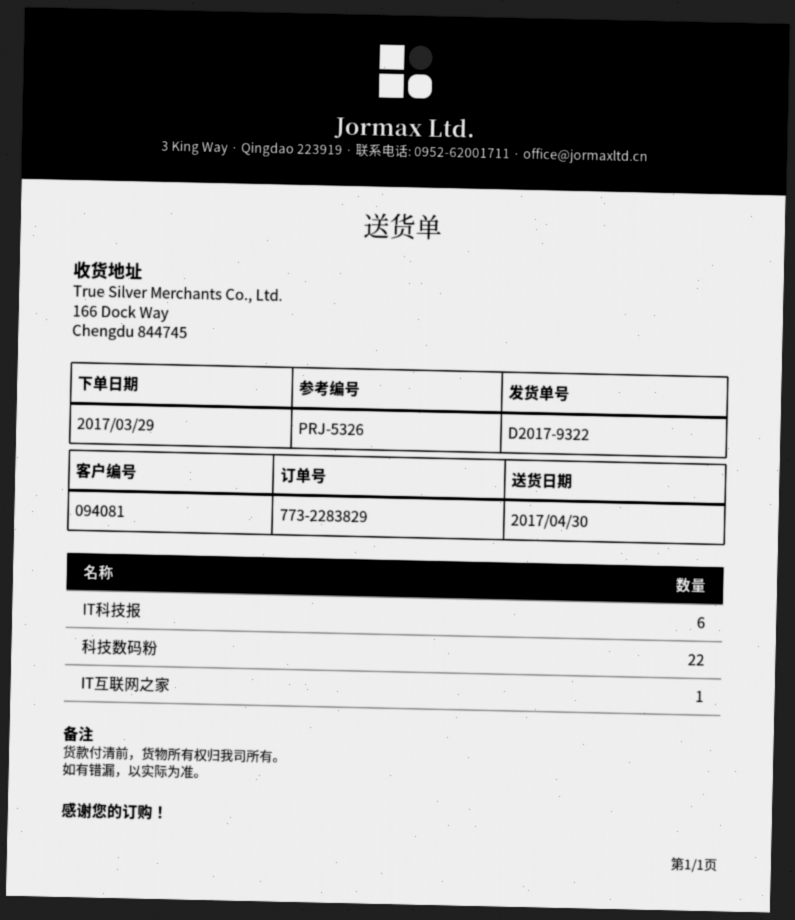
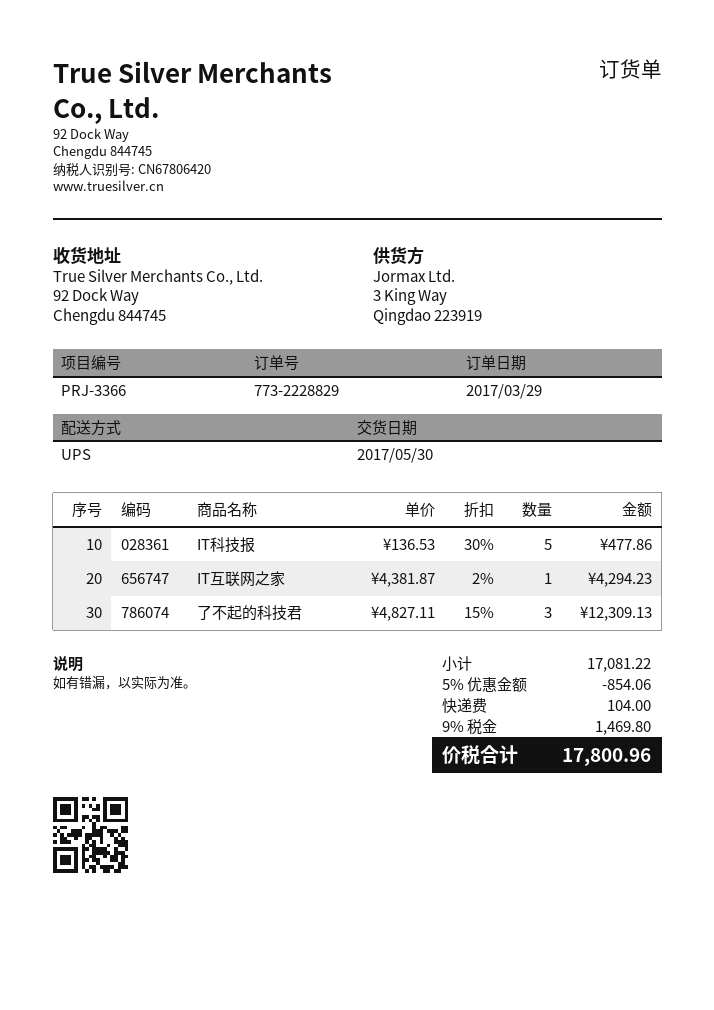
order number: 773-2283829 -> 773-2228829
delivery date: 2017-04-30 -> 2017-05-30
reference: PRJ-5326 -> PRJ-3366
ship to: 166 Dock Way, Chengdu 844745 -> 92 Dock Way, Chengdu 844745
IT科技报: 6 -> 5
科技数码粉: 22 -> none
了不起的科技君: none -> 3

